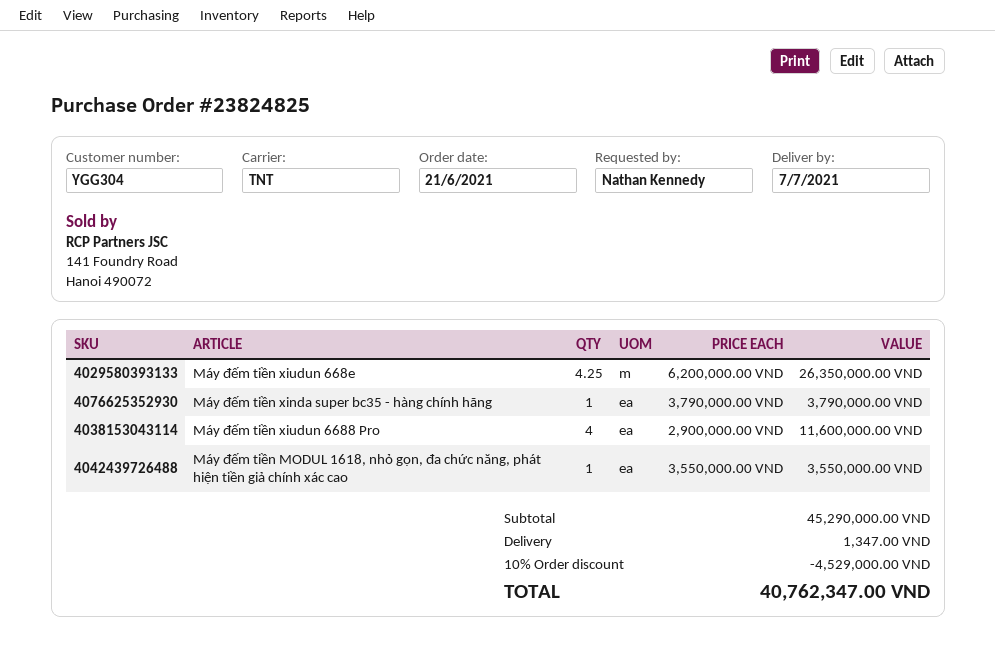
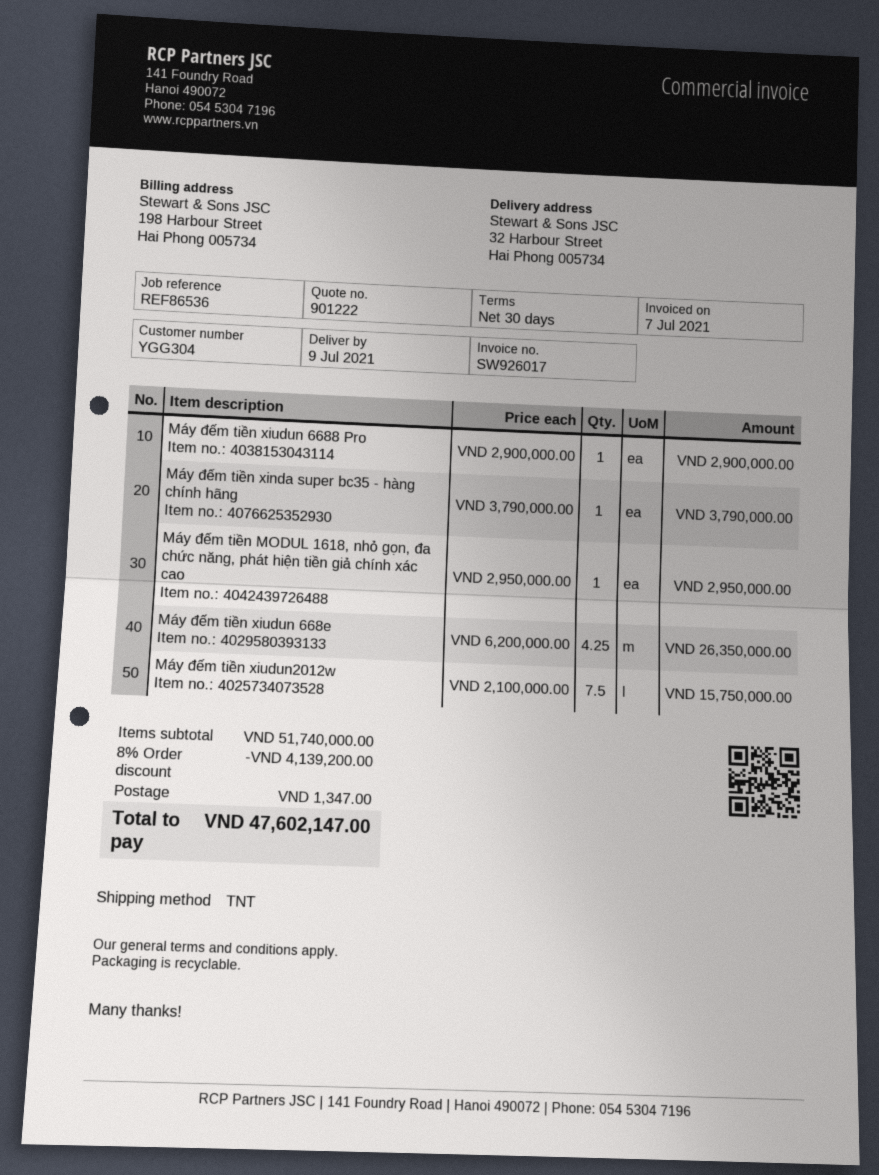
delivery date: 2021-07-07 -> 2021-07-09
Máy đếm tiền xiudun 6688 Pro: 4 x 2900000.00 = 11600000.00 -> 1 x 2900000.00 = 2900000.00
Máy đếm tiền MODUL 1618, nhỏ gọn, đa chức năng, phát hiện tiền giả chính xác cao: 1 x 3550000.00 = 3550000.00 -> 1 x 2950000.00 = 2950000.00
Máy đếm tiền xiudun2012w: none -> 7.5 x 2100000.00 = 15750000.00
subtotal: 45290000.00 -> 51740000.00
discount: 10% = 4529000.00 -> 8% = 4139200.00
total: 40762347.00 -> 47602147.00

